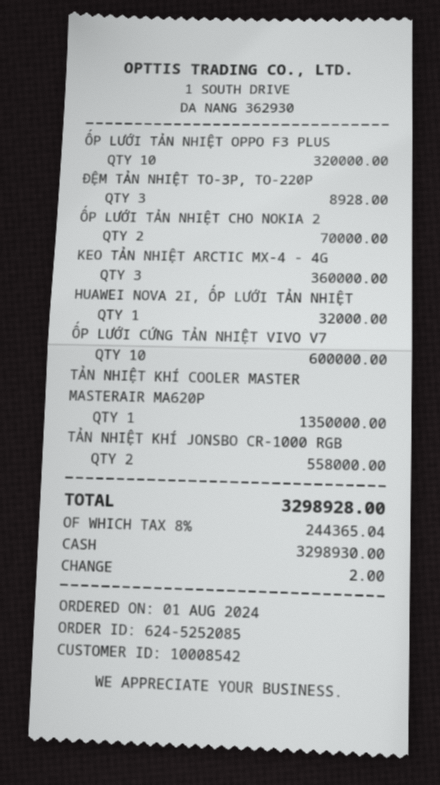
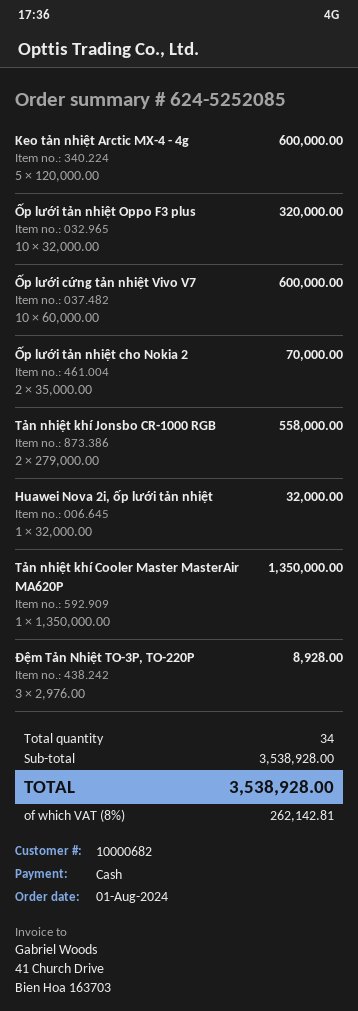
customer number: 10008542 -> 10000682
KEO TẢN NHIỆT ARCTIC MX-4 - 4G: 3 for 360000.00 -> 5 for 600000.00
tax: 8% = 244365.04 -> 8% = 262142.81
total: 3298928.00 -> 3538928.00

